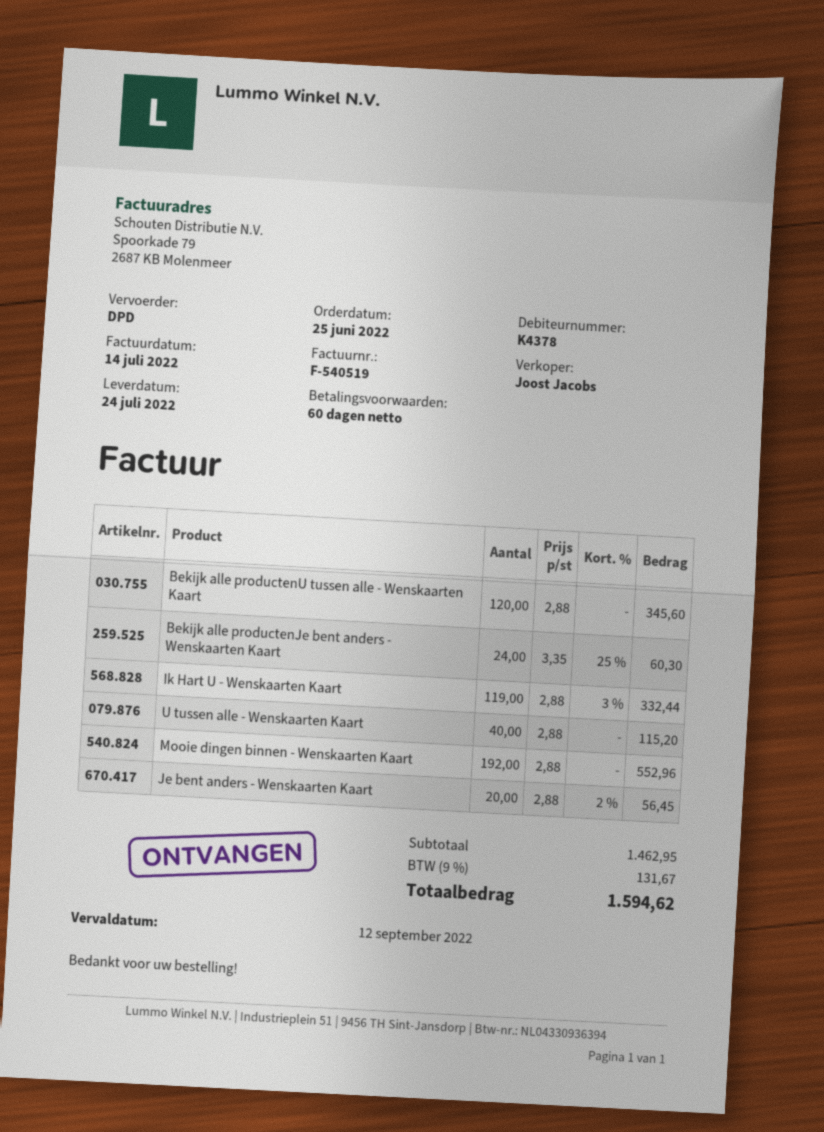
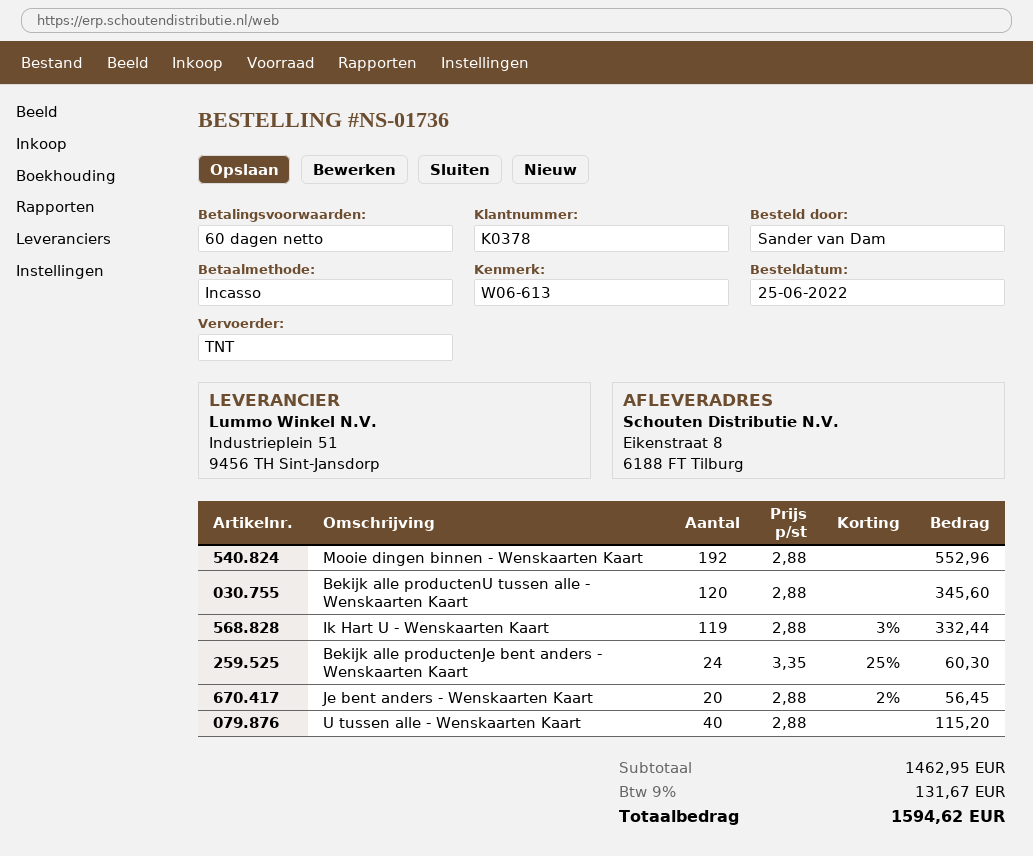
customer number: K4378 -> K0378
shipping method: DPD -> TNT

